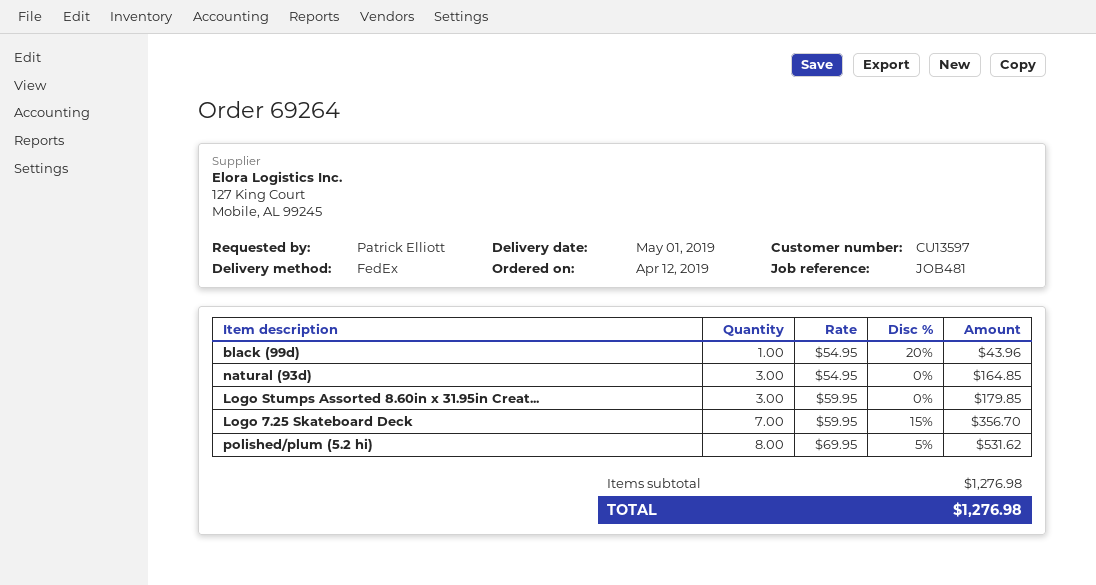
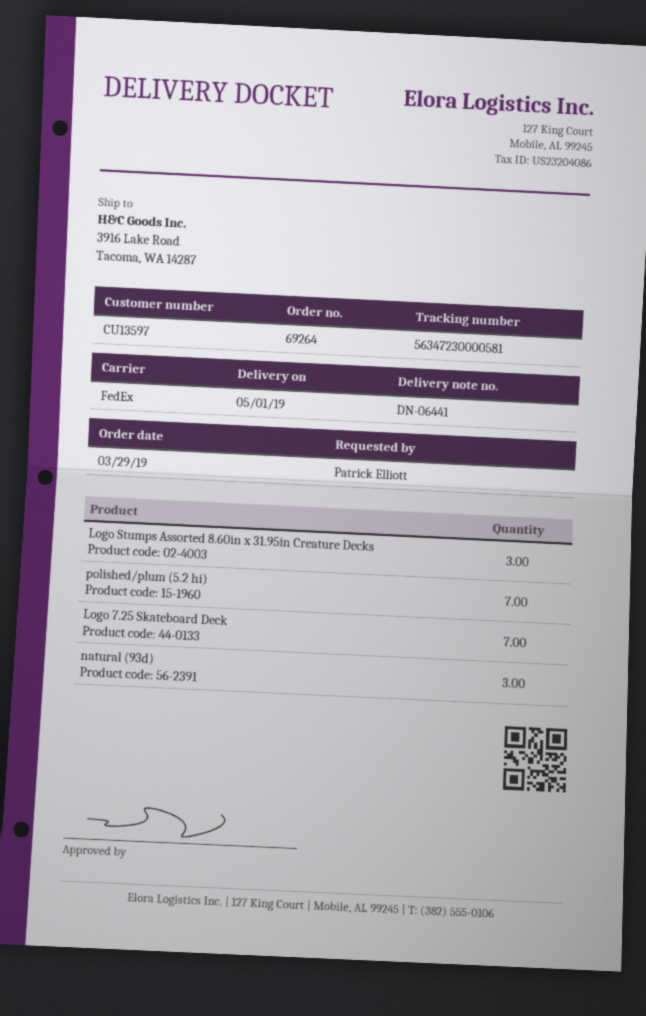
order date: 2019-04-12 -> 2019-03-29
black (99d): 1 -> none
polished/plum (5.2 hi): 8 -> 7

